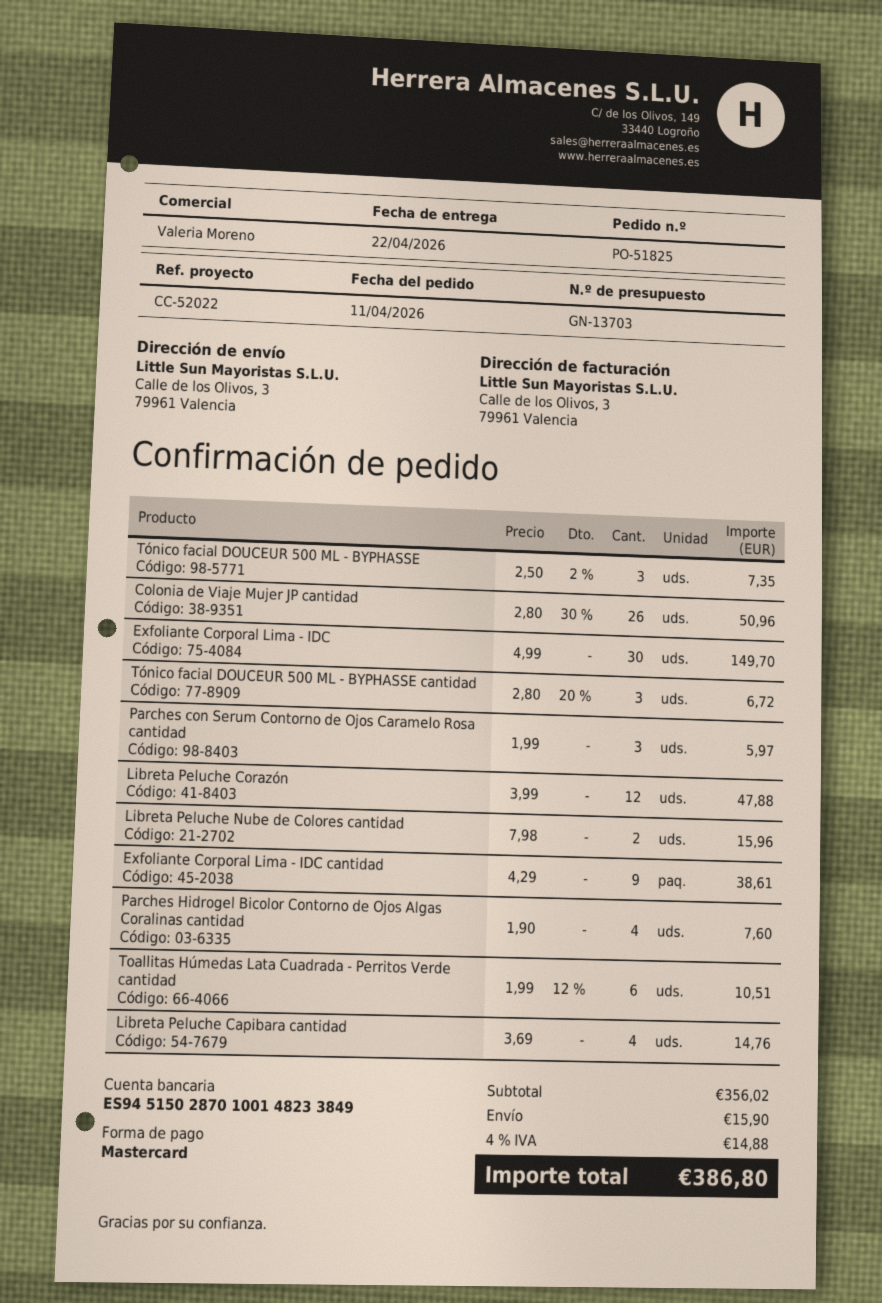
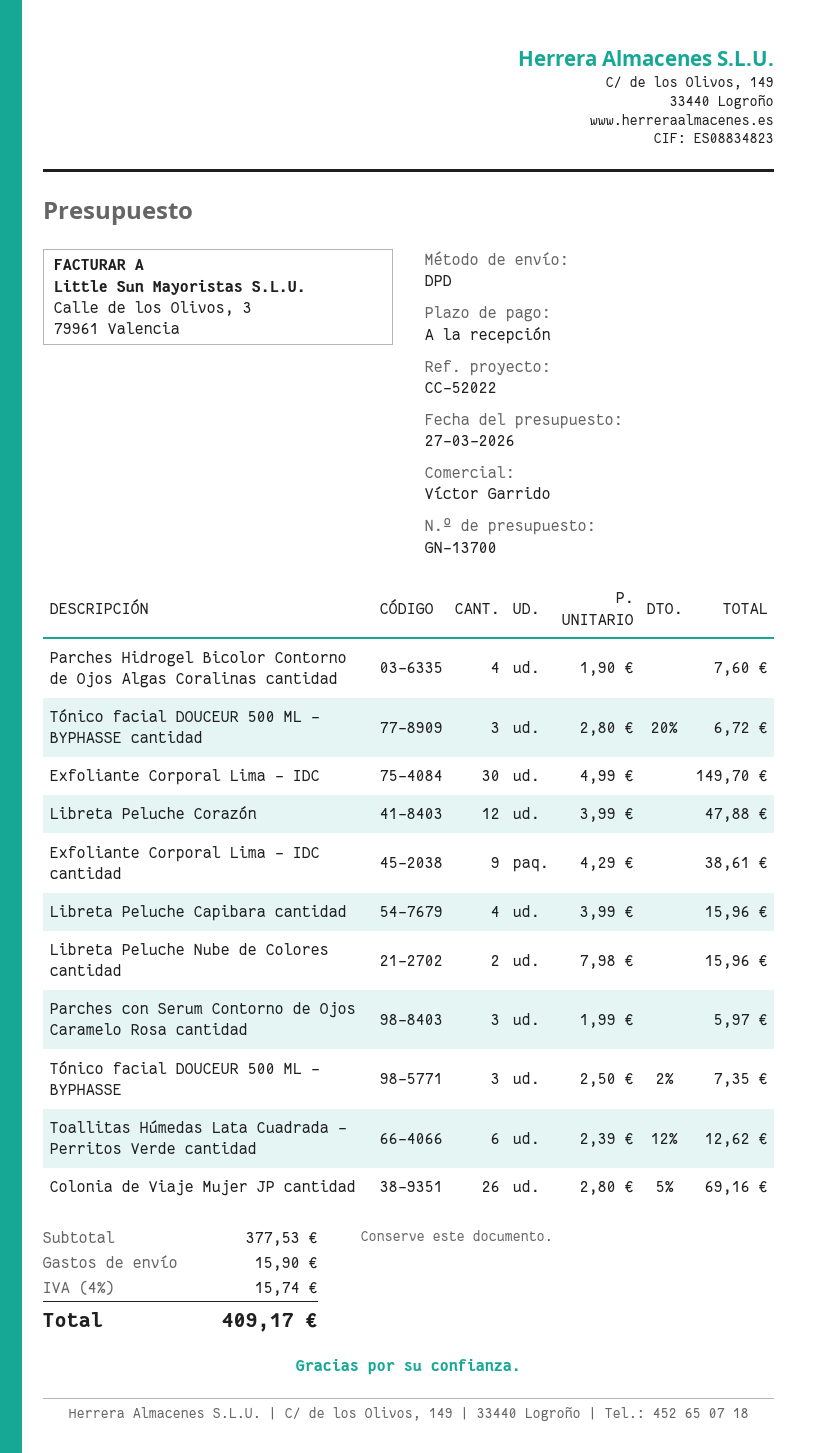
quote number: GN-13703 -> GN-13700
sales rep: Valeria Moreno -> Víctor Garrido
Colonia de Viaje Mujer JP cantidad: 26 x 2.80 - 30% = 50.96 -> 26 x 2.80 - 5% = 69.16
Toallitas Húmedas Lata Cuadrada - Perritos Verde cantidad: 6 x 1.99 - 12% = 10.51 -> 6 x 2.39 - 12% = 12.62
Libreta Peluche Capibara cantidad: 4 x 3.69 = 14.76 -> 4 x 3.99 = 15.96
subtotal: 356.02 -> 377.53
tax: 4% = 14.88 -> 4% = 15.74
total: 386.80 -> 409.17

